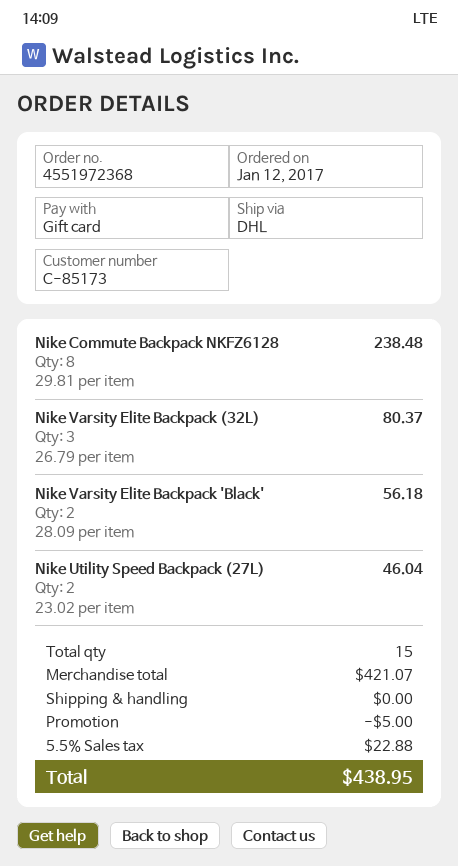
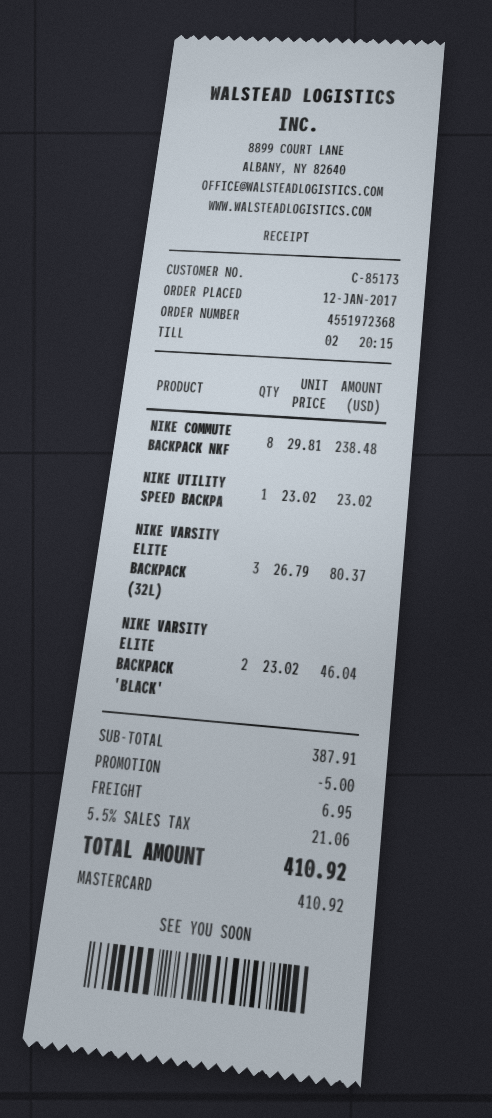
payment method: gift card -> Mastercard
Nike Varsity Elite Backpack 'Black': 2 x 28.09 = 56.18 -> 2 x 23.02 = 46.04
Nike Utility Speed Backpack (27L): 2 x 23.02 = 46.04 -> 1 x 23.02 = 23.02
subtotal: 421.07 -> 387.91
shipping: 0.00 -> 6.95
tax: 5.5% = 22.88 -> 5.5% = 21.06
total: 438.95 -> 410.92

